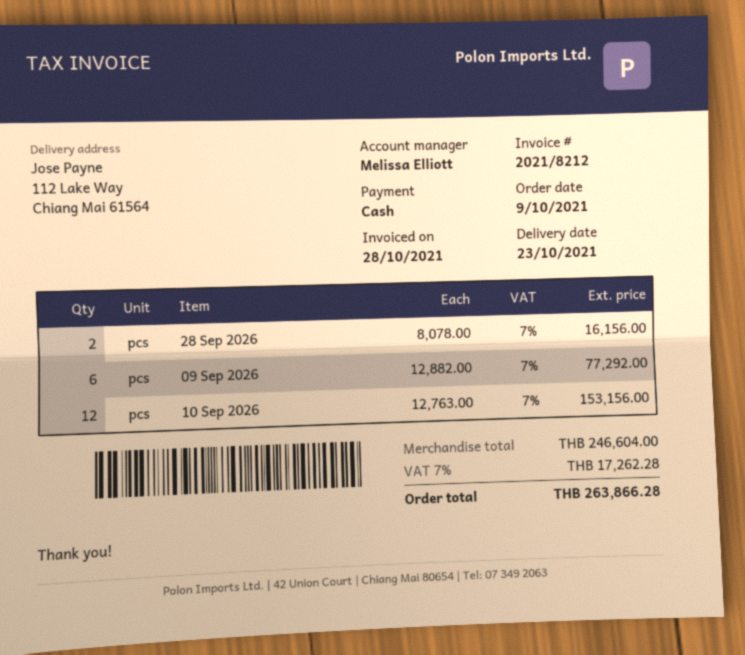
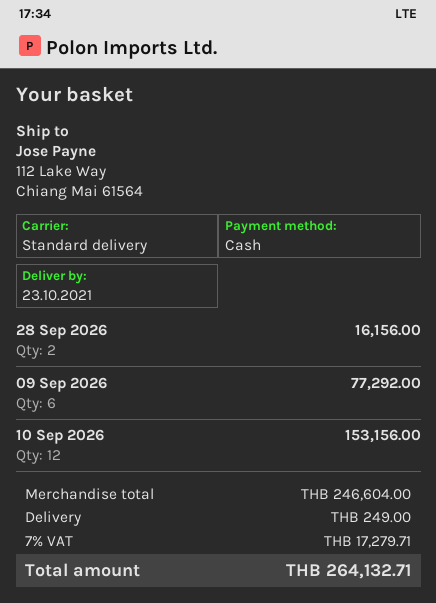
shipping: none -> 249.00
tax: 7% = 17262.28 -> 7% = 17279.71
total: 263866.28 -> 264132.71

